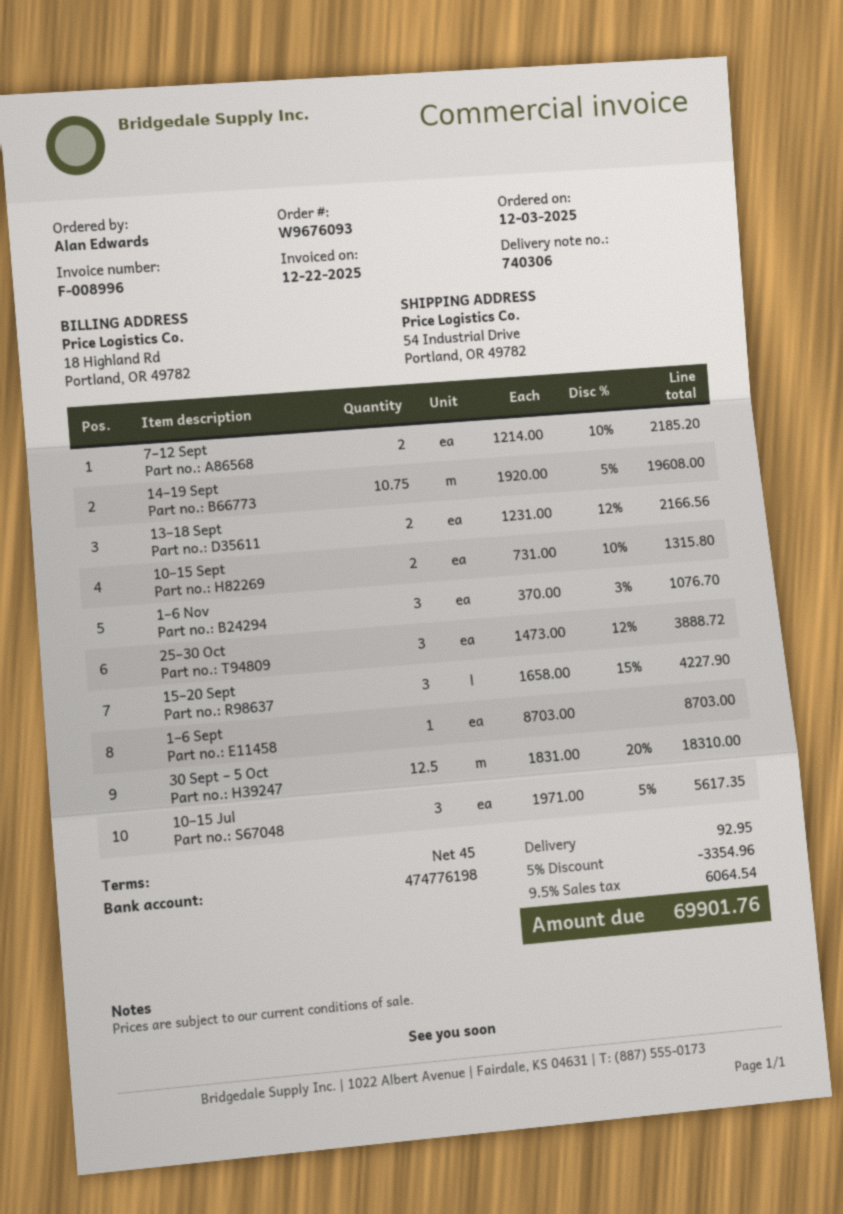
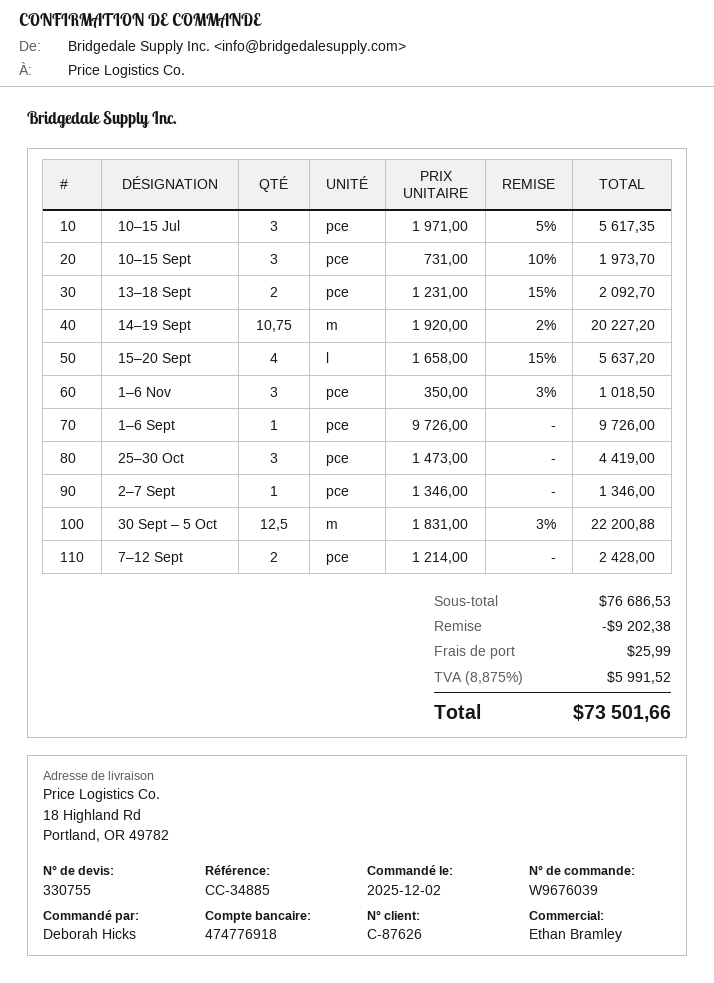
order number: W9676093 -> W9676039
order date: 2025-12-03 -> 2025-12-02
ordered by: Alan Edwards -> Deborah Hicks
bank account: 474776198 -> 474776918
ship to: 54 Industrial Drive, Portland, OR 49782 -> 18 Highland Rd, Portland, OR 49782
7–12 Sept: 2 x 1214.00 - 10% = 2185.20 -> 2 x 1214.00 = 2428.00
14–19 Sept: 10.75 x 1920.00 - 5% = 19608.00 -> 10.75 x 1920.00 - 2% = 20227.20
13–18 Sept: 2 x 1231.00 - 12% = 2166.56 -> 2 x 1231.00 - 15% = 2092.70
10–15 Sept: 2 x 731.00 - 10% = 1315.80 -> 3 x 731.00 - 10% = 1973.70
1–6 Nov: 3 x 370.00 - 3% = 1076.70 -> 3 x 350.00 - 3% = 1018.50
25–30 Oct: 3 x 1473.00 - 12% = 3888.72 -> 3 x 1473.00 = 4419.00
15–20 Sept: 3 x 1658.00 - 15% = 4227.90 -> 4 x 1658.00 - 15% = 5637.20
1–6 Sept: 1 x 8703.00 = 8703.00 -> 1 x 9726.00 = 9726.00
30 Sept – 5 Oct: 12.5 x 1831.00 - 20% = 18310.00 -> 12.5 x 1831.00 - 3% = 22200.88
2–7 Sept: none -> 1 x 1346.00 = 1346.00
discount: 3354.96 -> 9202.38
shipping: 92.95 -> 25.99
tax: 9.5% = 6064.54 -> 8.875% = 5991.52
total: 69901.76 -> 73501.66

